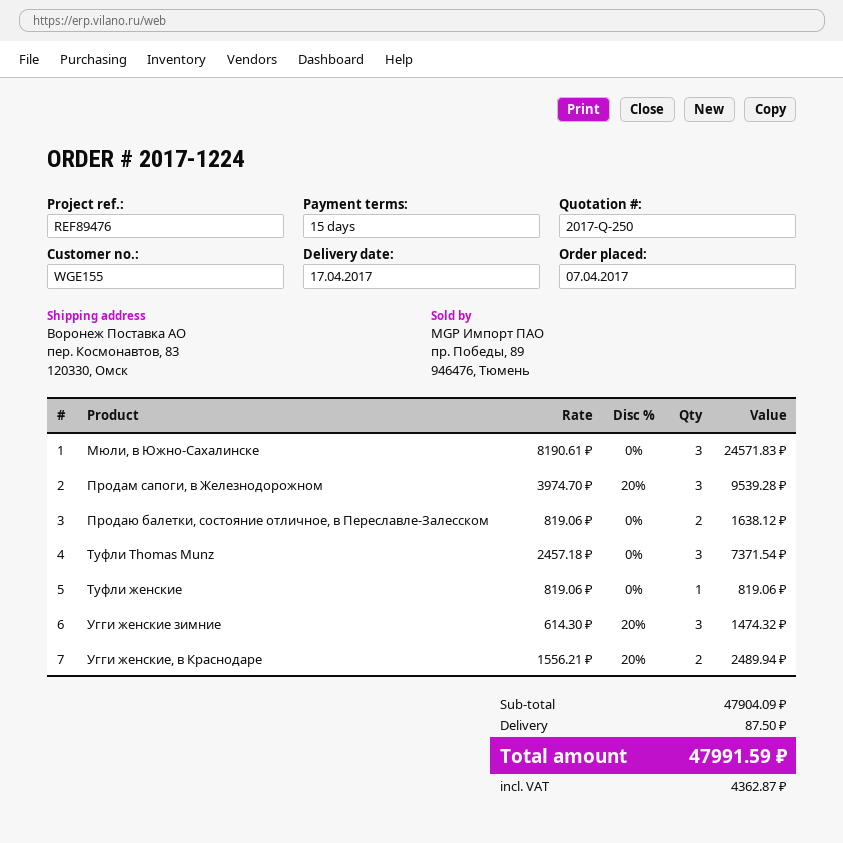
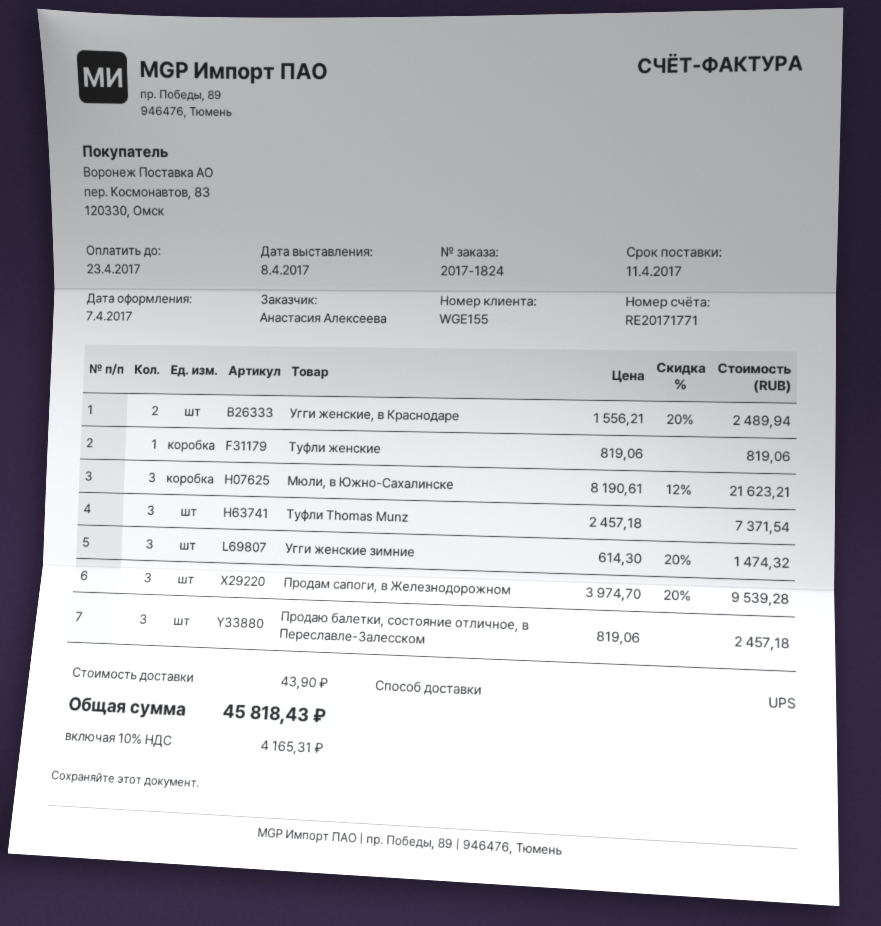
order number: 2017-1224 -> 2017-1824
delivery date: 2017-04-17 -> 2017-04-11
Мюли, в Южно-Сахалинске: 3 x 8190.61 = 24571.83 -> 3 x 8190.61 - 12% = 21623.21
Продаю балетки, состояние отличное, в Переславле-Залесском: 2 x 819.06 = 1638.12 -> 3 x 819.06 = 2457.18
shipping: 87.50 -> 43.90
tax: 4362.87 -> 4165.31
total: 47991.59 -> 45818.43

